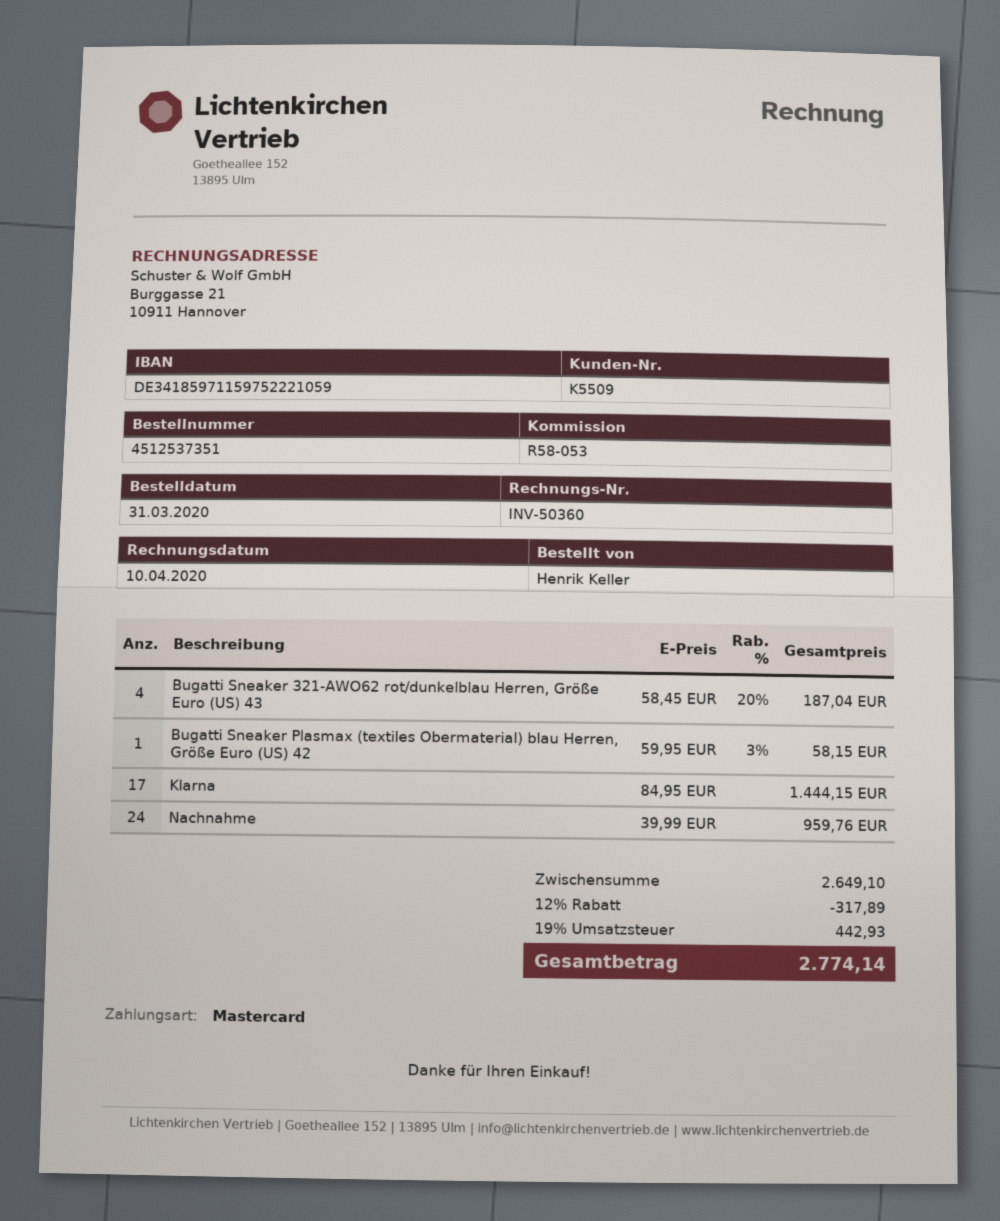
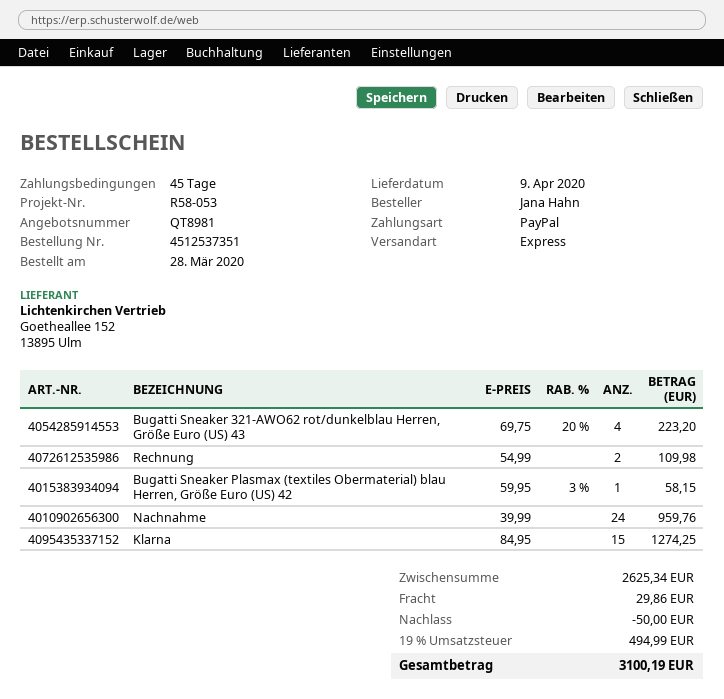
order date: 2020-03-31 -> 2020-03-28
ordered by: Henrik Keller -> Jana Hahn
payment method: Mastercard -> PayPal
Bugatti Sneaker 321-AWO62 rot/dunkelblau Herren, Größe Euro (US) 43: 4 x 58.45 - 20% = 187.04 -> 4 x 69.75 - 20% = 223.20
Klarna: 17 x 84.95 = 1444.15 -> 15 x 84.95 = 1274.25
Rechnung: none -> 2 x 54.99 = 109.98
subtotal: 2649.10 -> 2625.34
discount: 317.89 -> 50.00
shipping: none -> 29.86
tax: 19% = 442.93 -> 19% = 494.99
total: 2774.14 -> 3100.19

